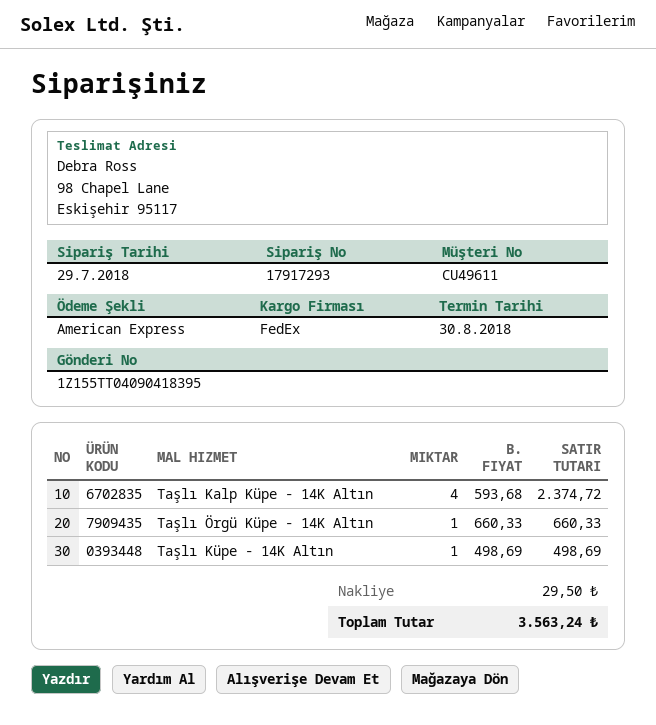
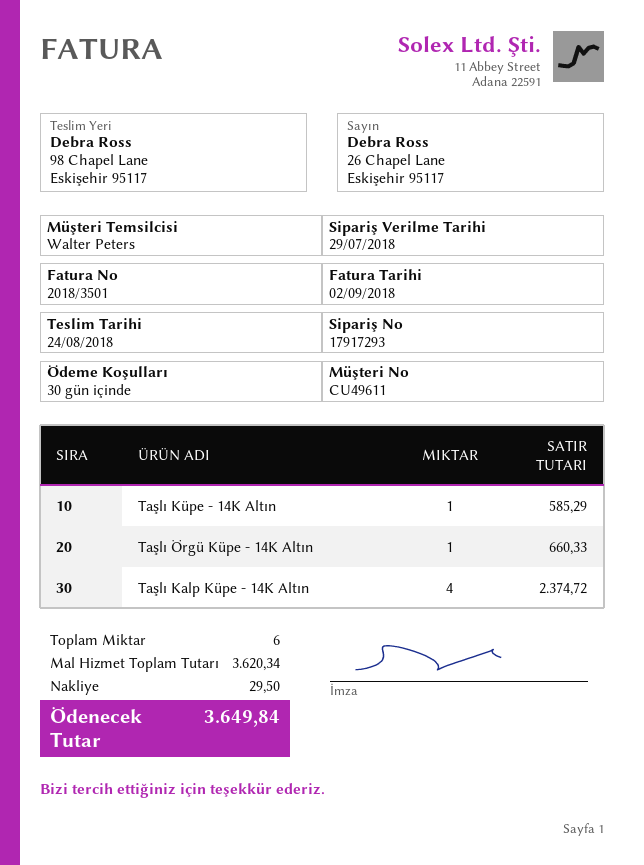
delivery date: 2018-08-30 -> 2018-08-24
Taşlı Küpe - 14K Altın: 1 for 498.69 -> 1 for 585.29
total: 3563.24 -> 3649.84

